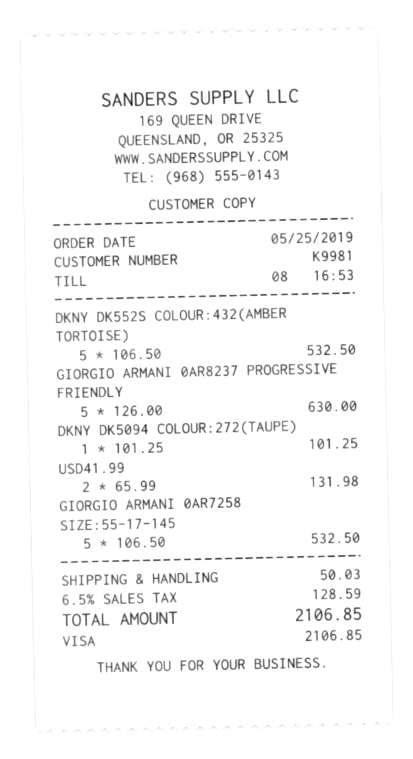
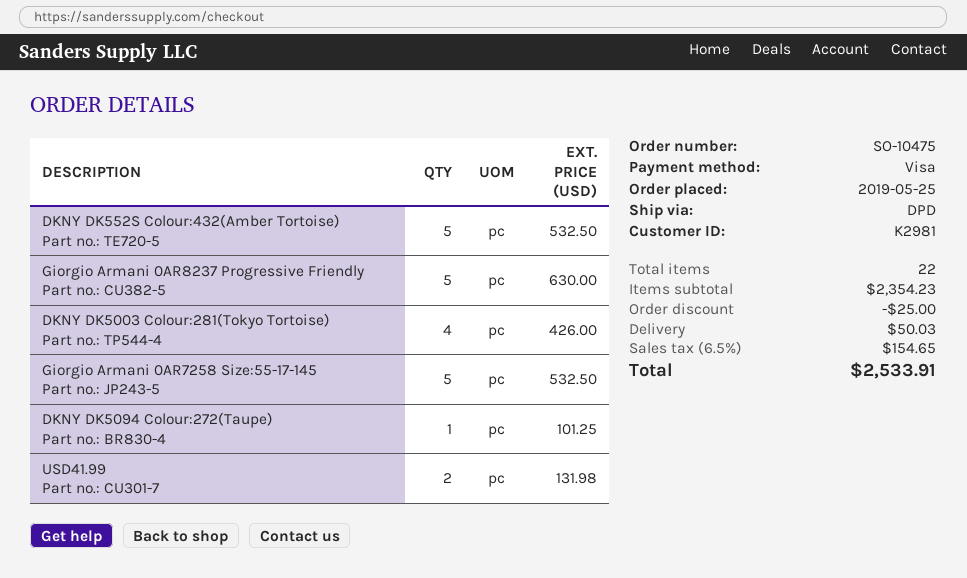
customer number: K9981 -> K2981
DKNY DK5003 Colour:281(Tokyo Tortoise): none -> 4 for 426.00
discount: none -> 25.00
tax: 6.5% = 128.59 -> 6.5% = 154.65
total: 2106.85 -> 2533.91

